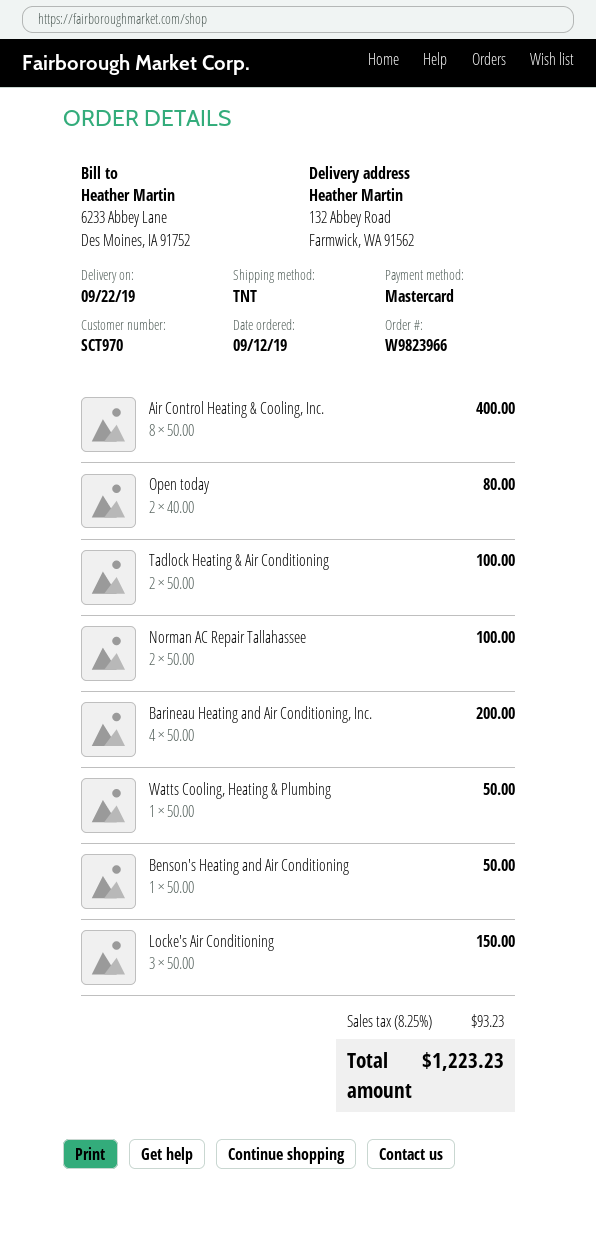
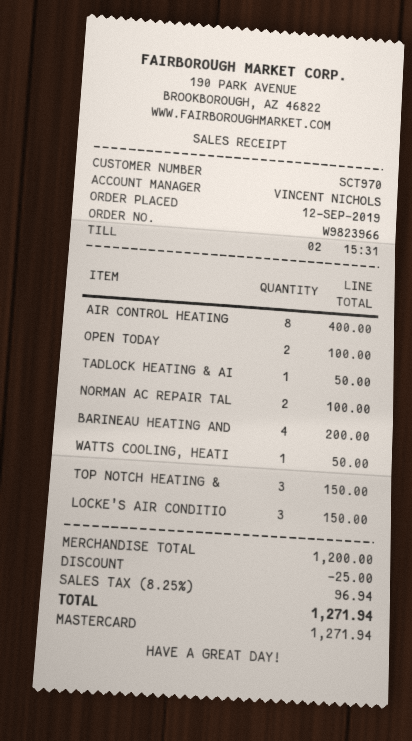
Open today: 2 for 80.00 -> 2 for 100.00
Tadlock Heating & Air Conditioning: 2 for 100.00 -> 1 for 50.00
Benson's Heating and Air Conditioning: 1 for 50.00 -> none
TOP NOTCH HEATING &: none -> 3 for 150.00
discount: none -> 25.00
tax: 8.25% = 93.23 -> 8.25% = 96.94
total: 1223.23 -> 1271.94

